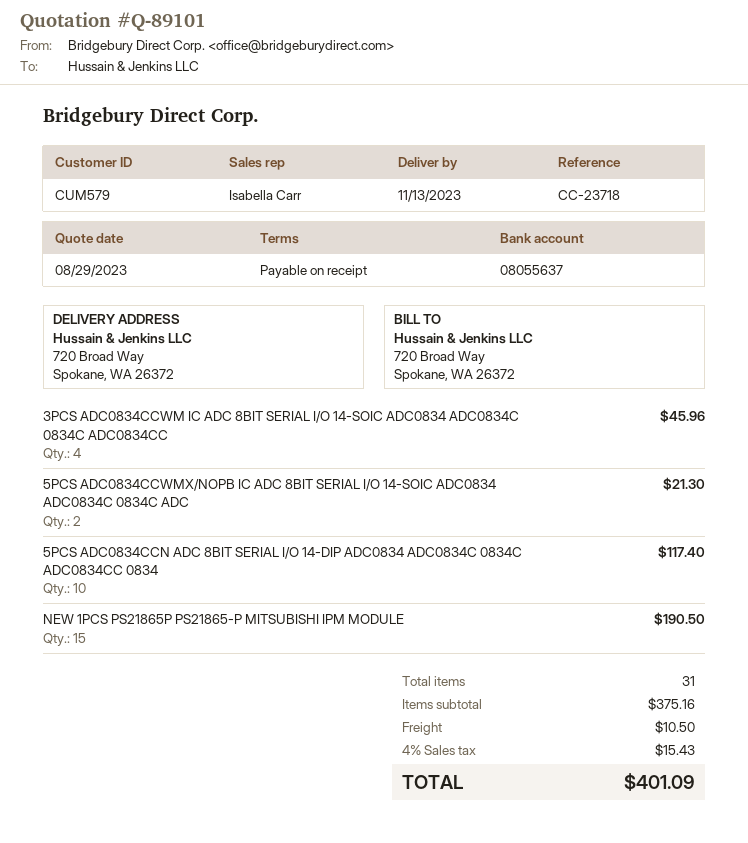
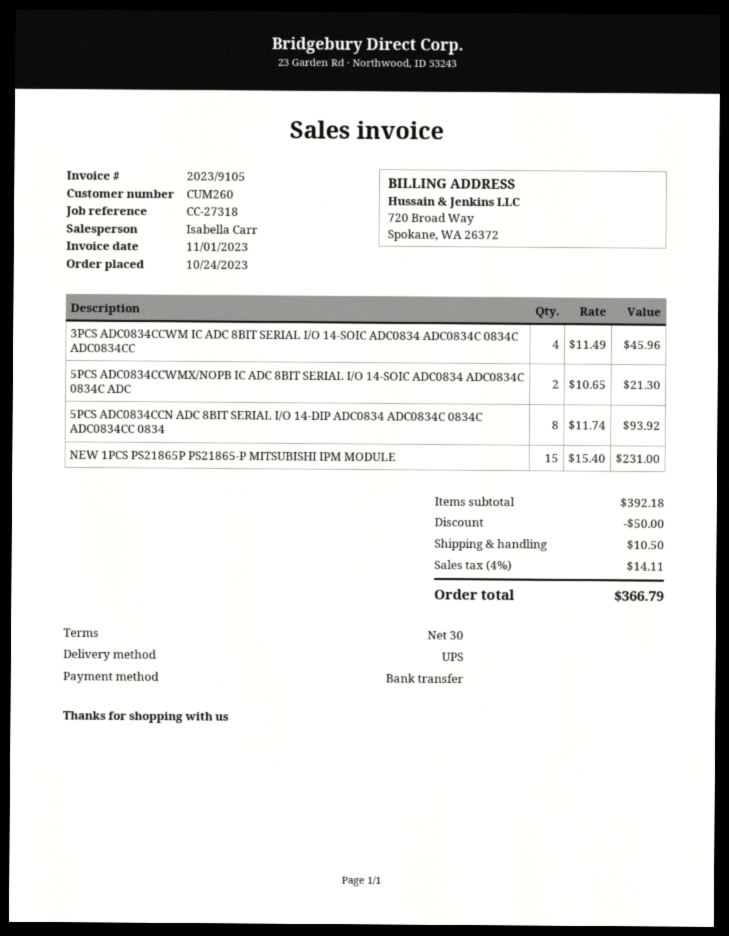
payment terms: on receipt -> 30 days
customer number: CUM579 -> CUM260
reference: CC-23718 -> CC-27318
5PCS ADC0834CCN ADC 8BIT SERIAL I/O 14-DIP ADC0834 ADC0834C 0834C ADC0834CC 0834: 10 for 117.40 -> 8 for 93.92
NEW 1PCS PS21865P PS21865-P MITSUBISHI IPM MODULE: 15 for 190.50 -> 15 for 231.00
subtotal: 375.16 -> 392.18
discount: none -> 50.00
tax: 4% = 15.43 -> 4% = 14.11
total: 401.09 -> 366.79

